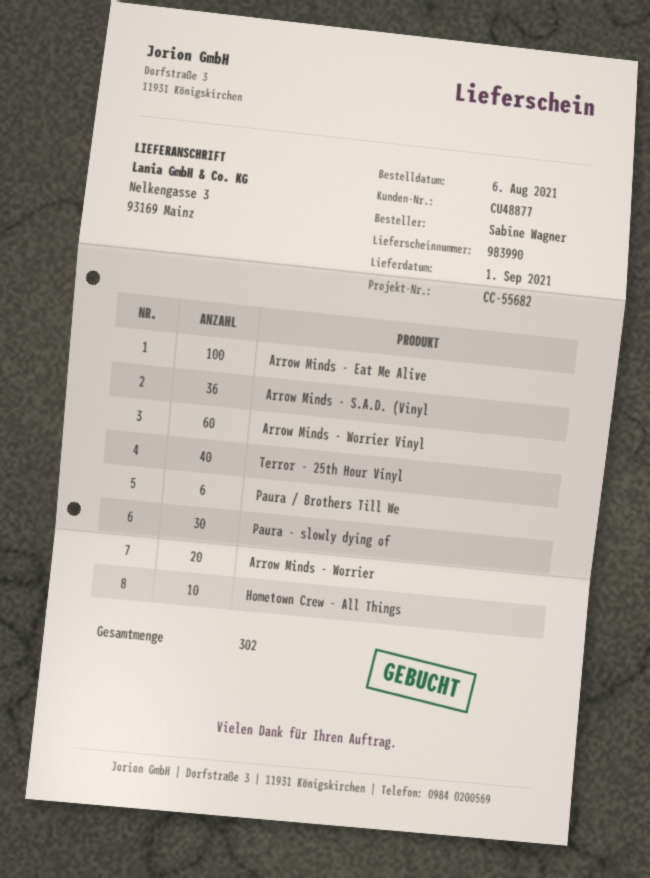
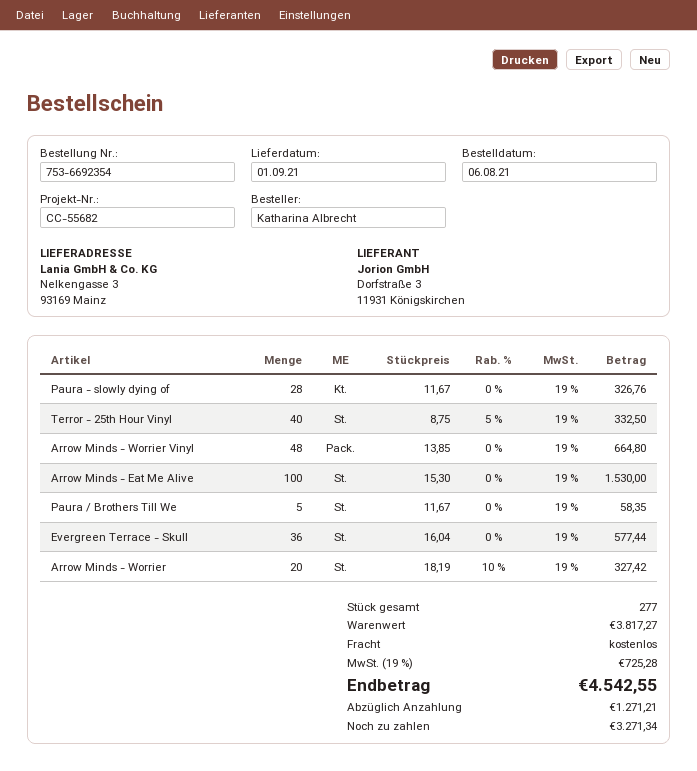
ordered by: Sabine Wagner -> Katharina Albrecht
Arrow Minds - S.A.D. (Vinyl: 36 -> none
Arrow Minds - Worrier Vinyl: 60 -> 48
Paura / Brothers Till We: 6 -> 5
Paura - slowly dying of: 30 -> 28
Hometown Crew - All Things: 10 -> none
Evergreen Terrace - Skull: none -> 36
total quantity: 302 -> 277

